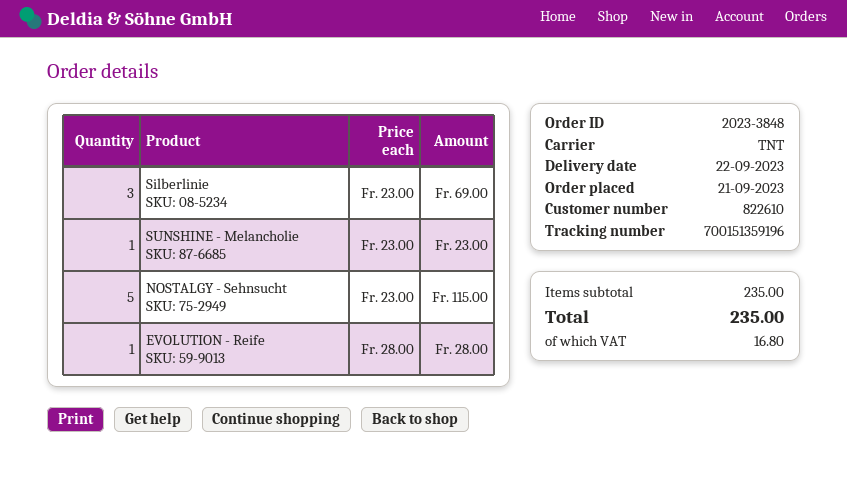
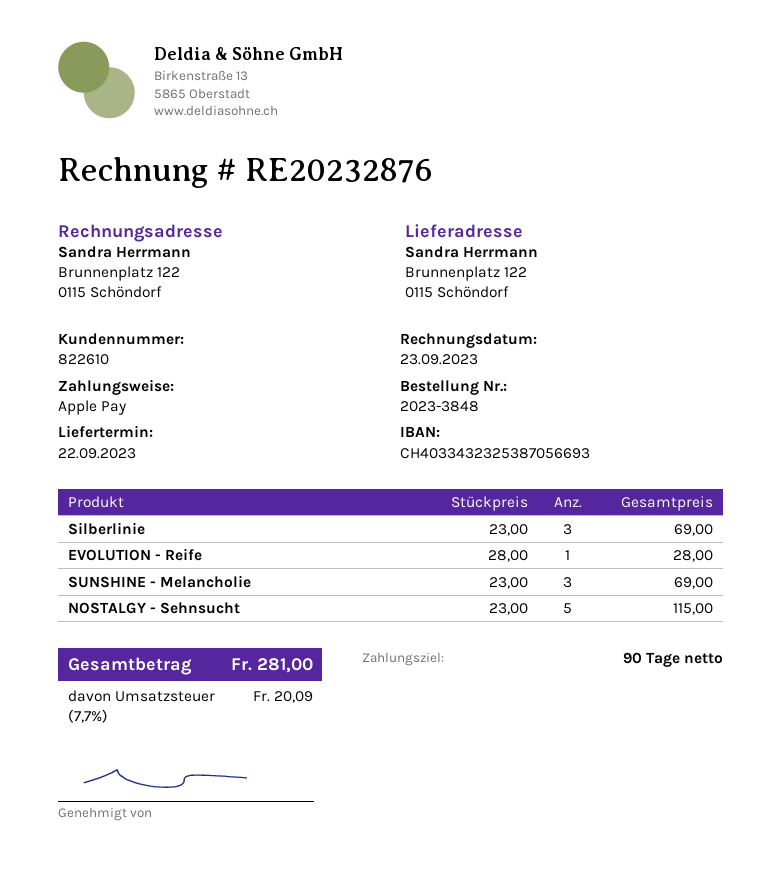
SUNSHINE - Melancholie: 1 x 23.00 = 23.00 -> 3 x 23.00 = 69.00
tax: 16.80 -> 20.09
total: 235.00 -> 281.00

